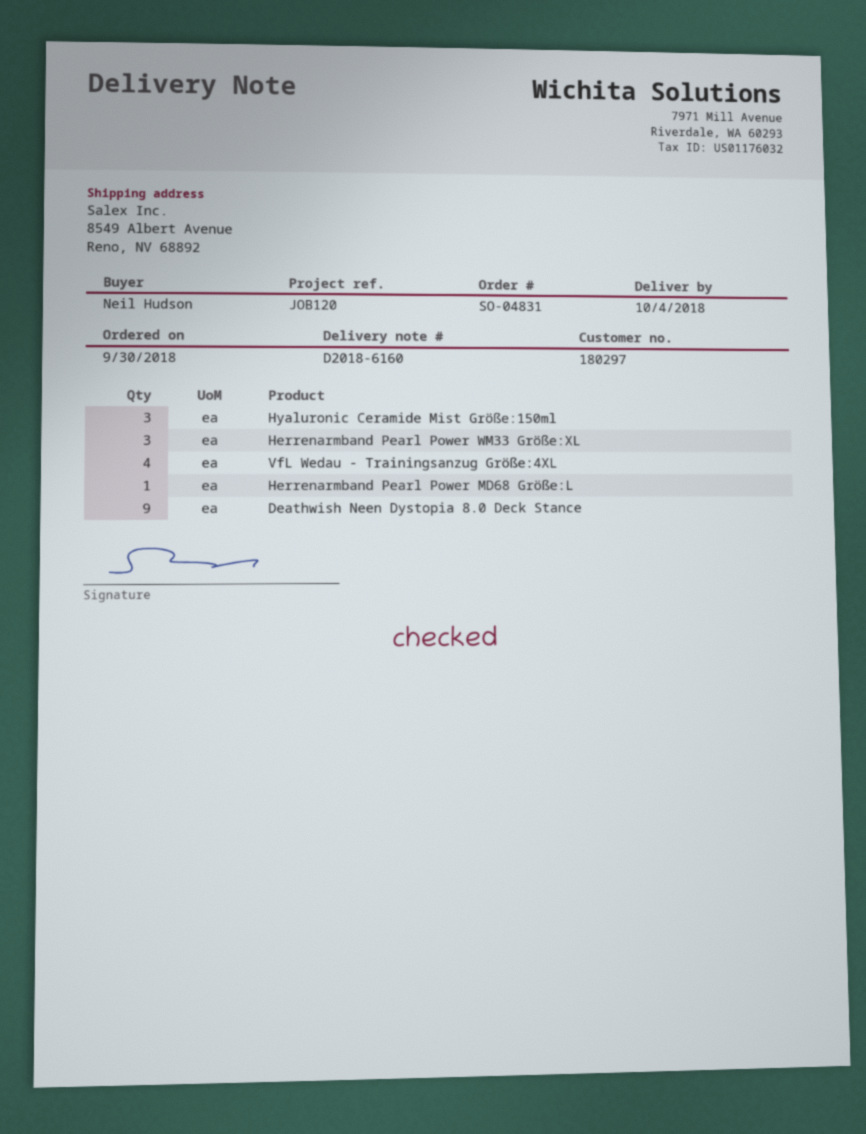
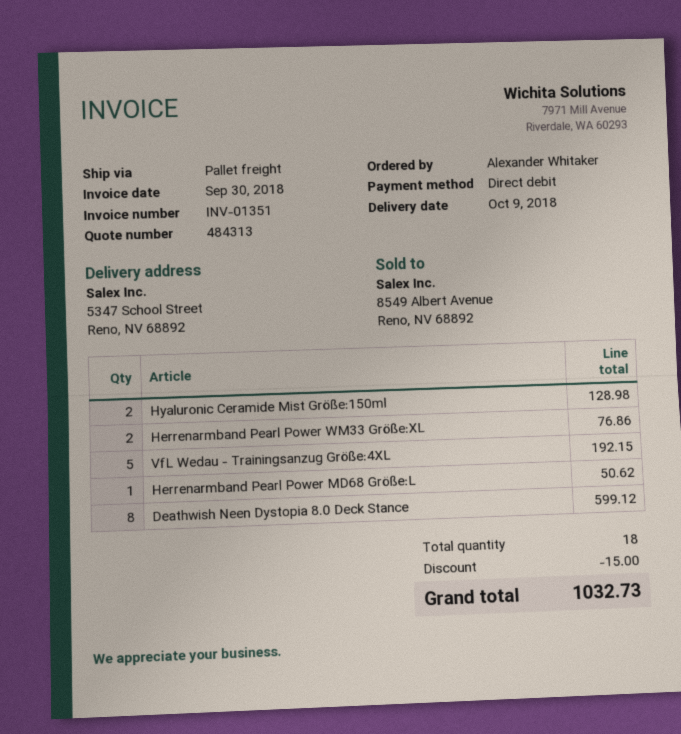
delivery date: 2018-10-04 -> 2018-10-09
ordered by: Neil Hudson -> Alexander Whitaker
ship to: 8549 Albert Avenue, Reno, NV 68892 -> 5347 School Street, Reno, NV 68892
Hyaluronic Ceramide Mist Größe:150ml: 3 -> 2
Herrenarmband Pearl Power WM33 Größe:XL: 3 -> 2
VfL Wedau - Trainingsanzug Größe:4XL: 4 -> 5
Deathwish Neen Dystopia 8.0 Deck Stance: 9 -> 8

